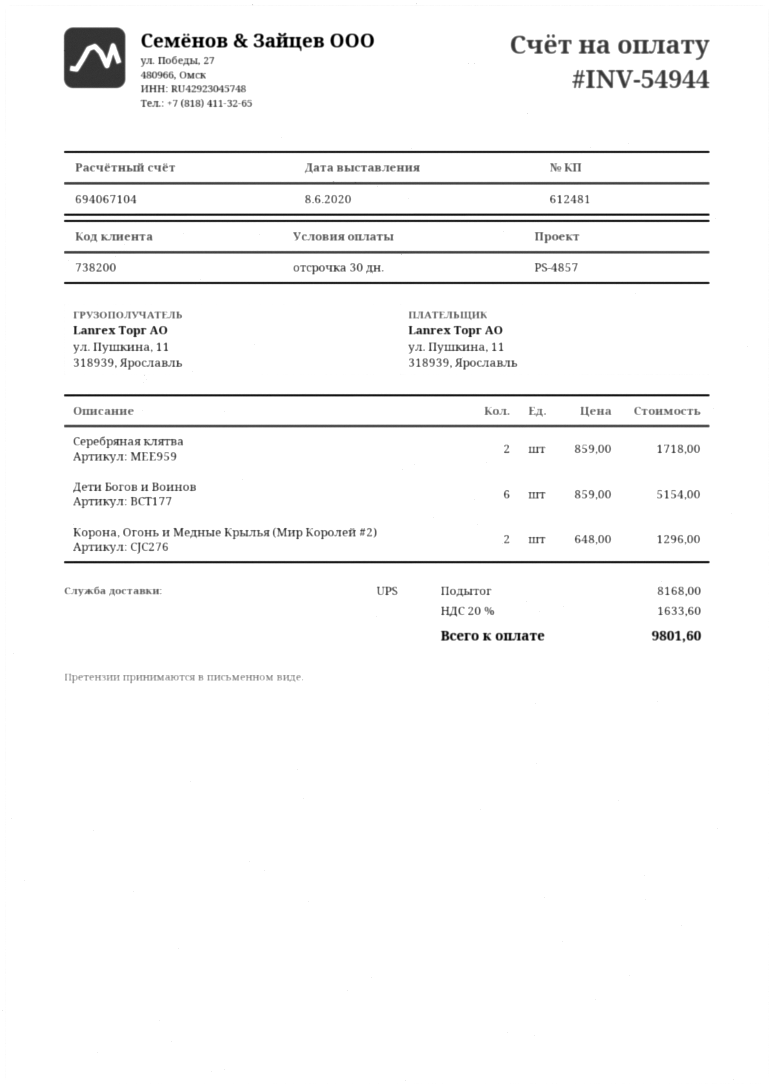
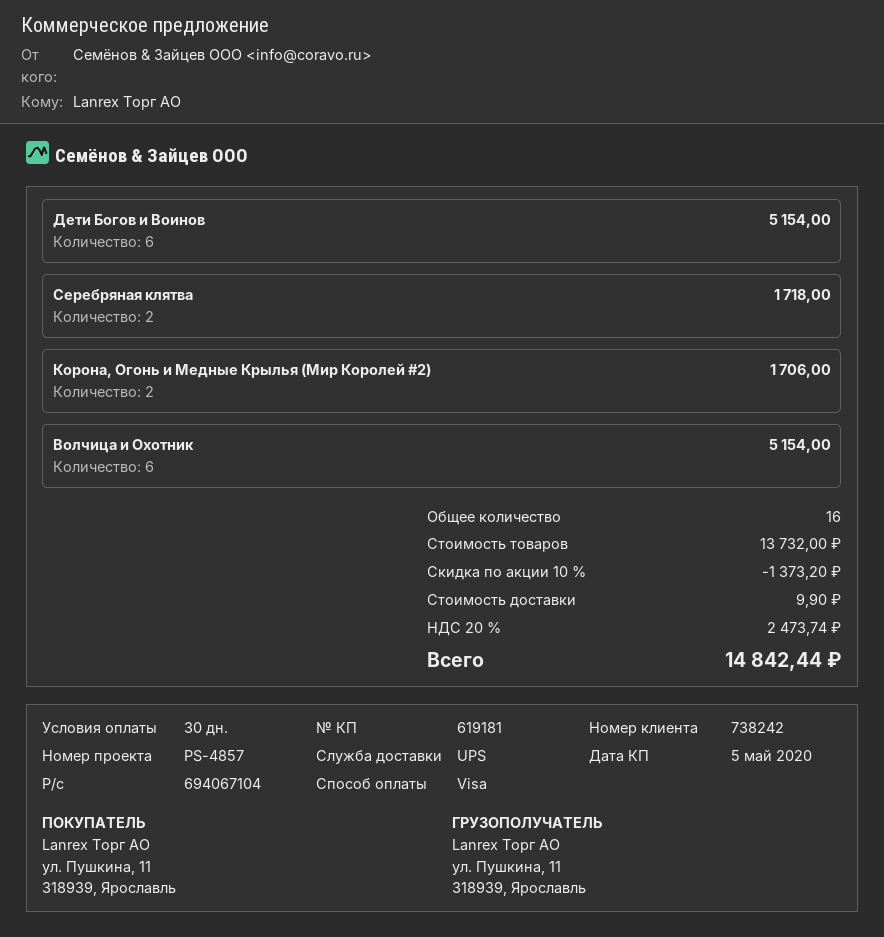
quote number: 612481 -> 619181
customer number: 738200 -> 738242
Корона, Огонь и Медные Крылья (Мир Королей #2): 2 for 1296.00 -> 2 for 1706.00
Волчица и Охотник: none -> 6 for 5154.00
subtotal: 8168.00 -> 13732.00
discount: none -> 10% = 1373.20
shipping: none -> 9.90
tax: 20% = 1633.60 -> 20% = 2473.74
total: 9801.60 -> 14842.44

